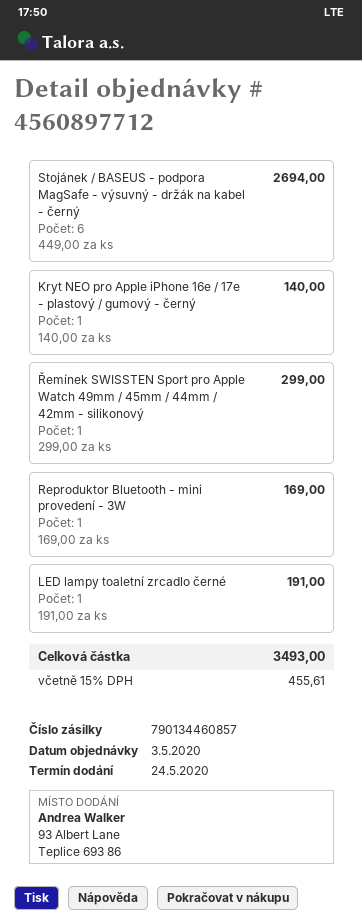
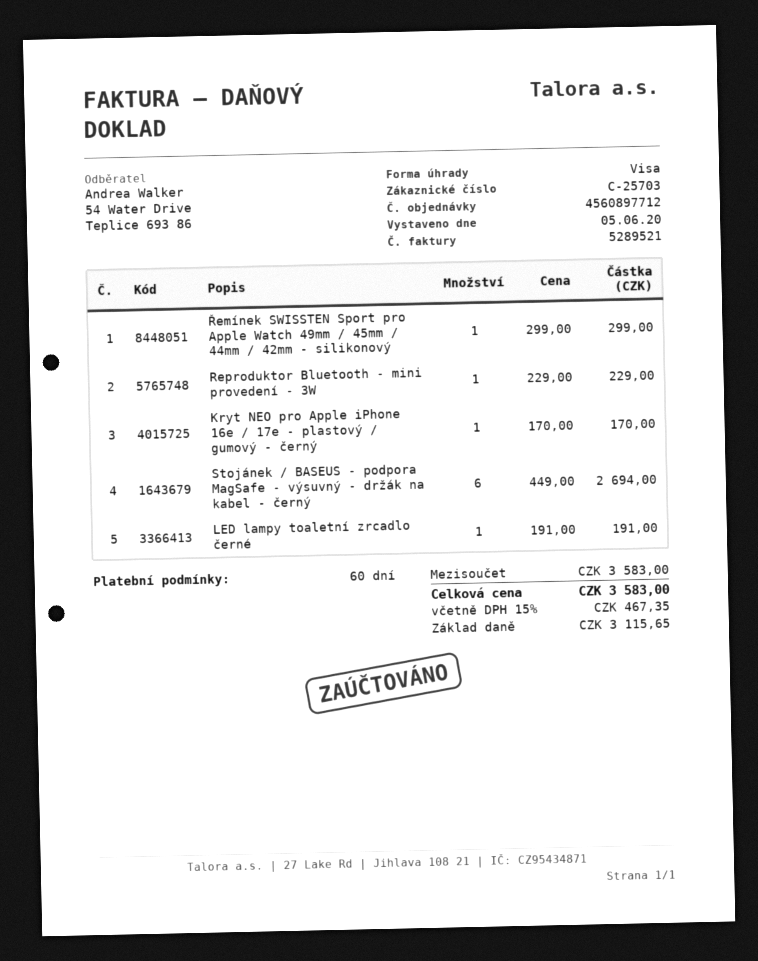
Kryt NEO pro Apple iPhone 16e / 17e - plastový / gumový - černý: 1 x 140.00 = 140.00 -> 1 x 170.00 = 170.00
Reproduktor Bluetooth - mini provedení - 3W: 1 x 169.00 = 169.00 -> 1 x 229.00 = 229.00
tax: 15% = 455.61 -> 15% = 467.35
total: 3493.00 -> 3583.00

